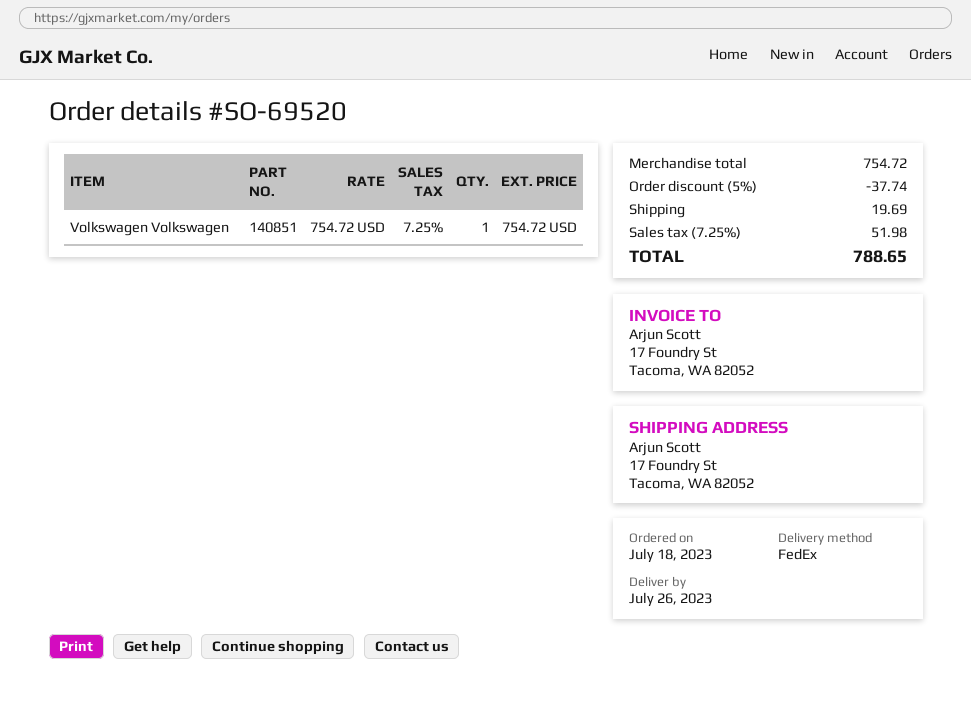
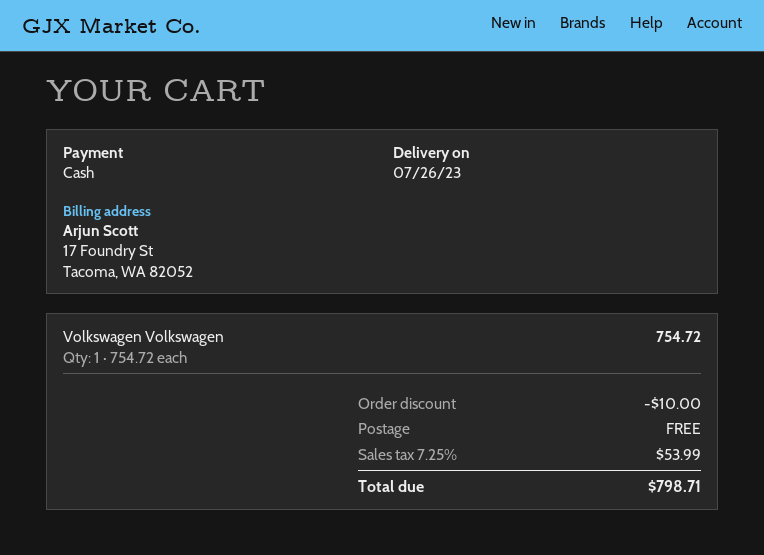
discount: 37.74 -> 10.00
shipping: 19.69 -> 0.00
tax: 7.25% = 51.98 -> 7.25% = 53.99
total: 788.65 -> 798.71

